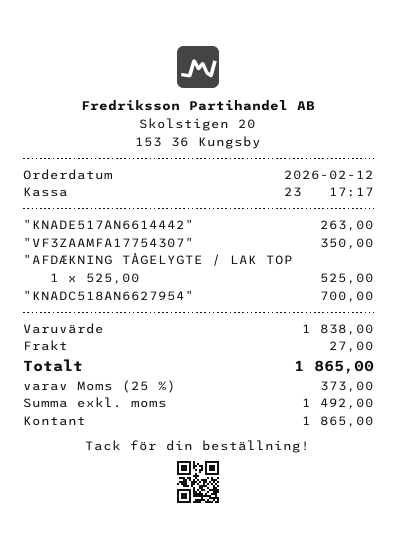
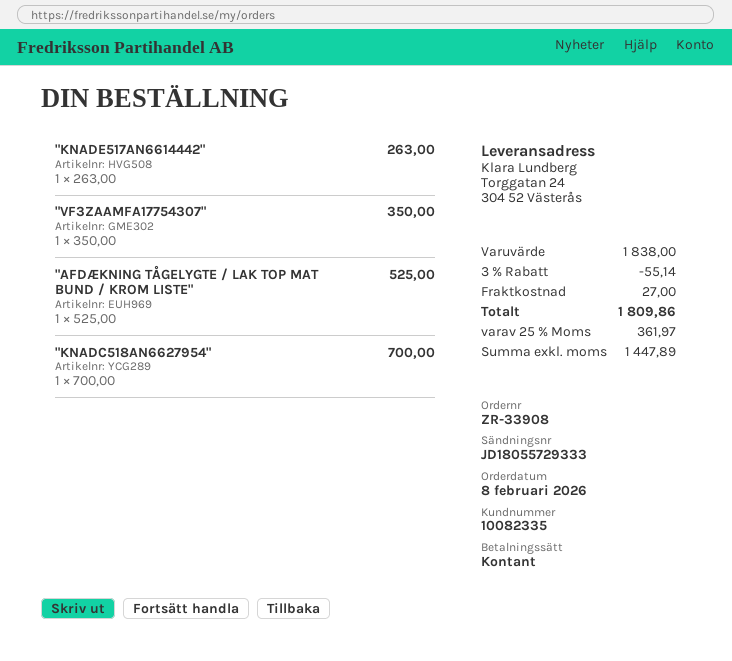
order date: 2026-02-12 -> 2026-02-08
discount: none -> 3% = 55.14
net: 1492.00 -> 1447.89
tax: 25% = 373.00 -> 25% = 361.97
total: 1865.00 -> 1809.86

